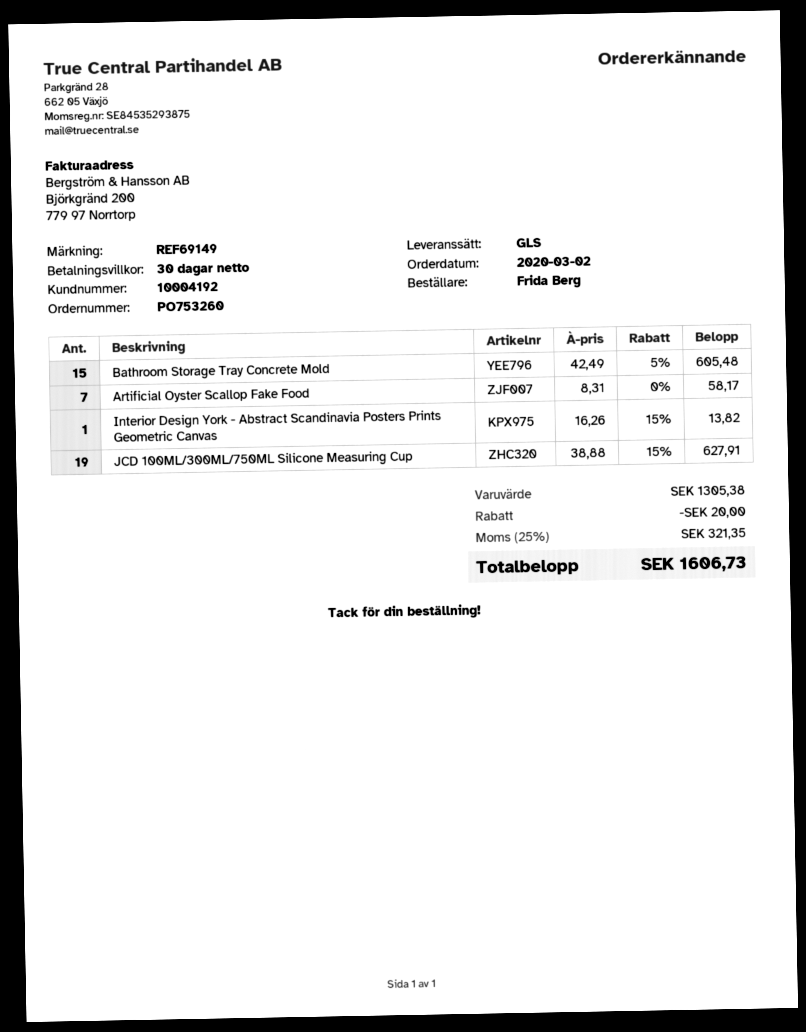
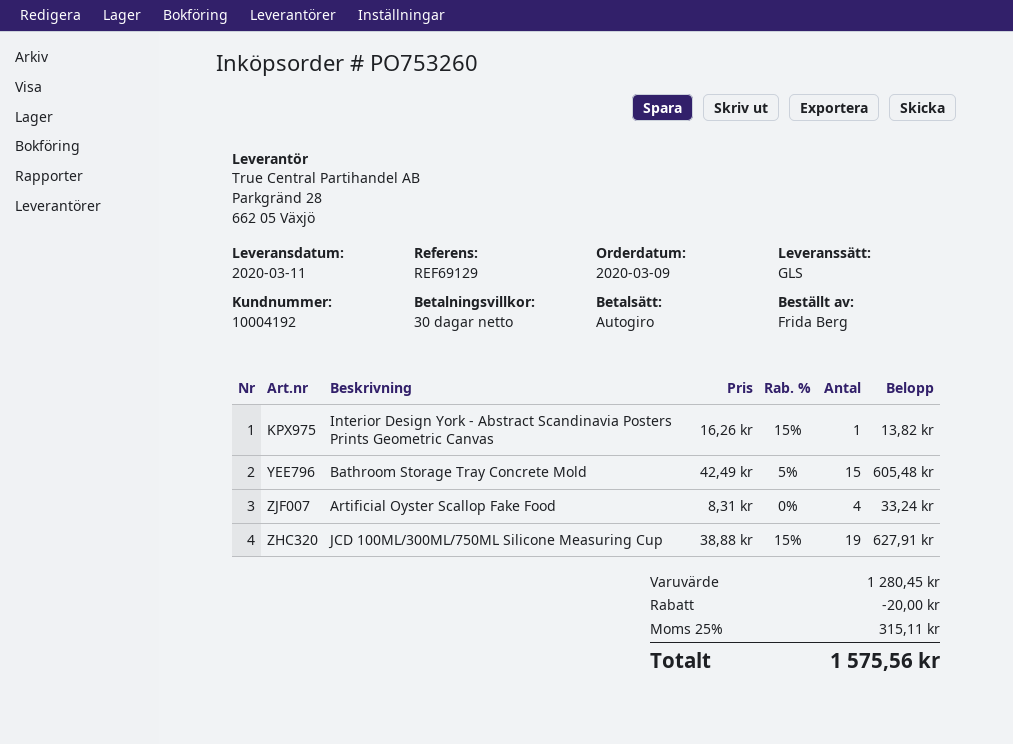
order date: 2020-03-02 -> 2020-03-09
reference: REF69149 -> REF69129
Artificial Oyster Scallop Fake Food: 7 x 8.31 = 58.17 -> 4 x 8.31 = 33.24
subtotal: 1305.38 -> 1280.45
tax: 25% = 321.35 -> 25% = 315.11
total: 1606.73 -> 1575.56

